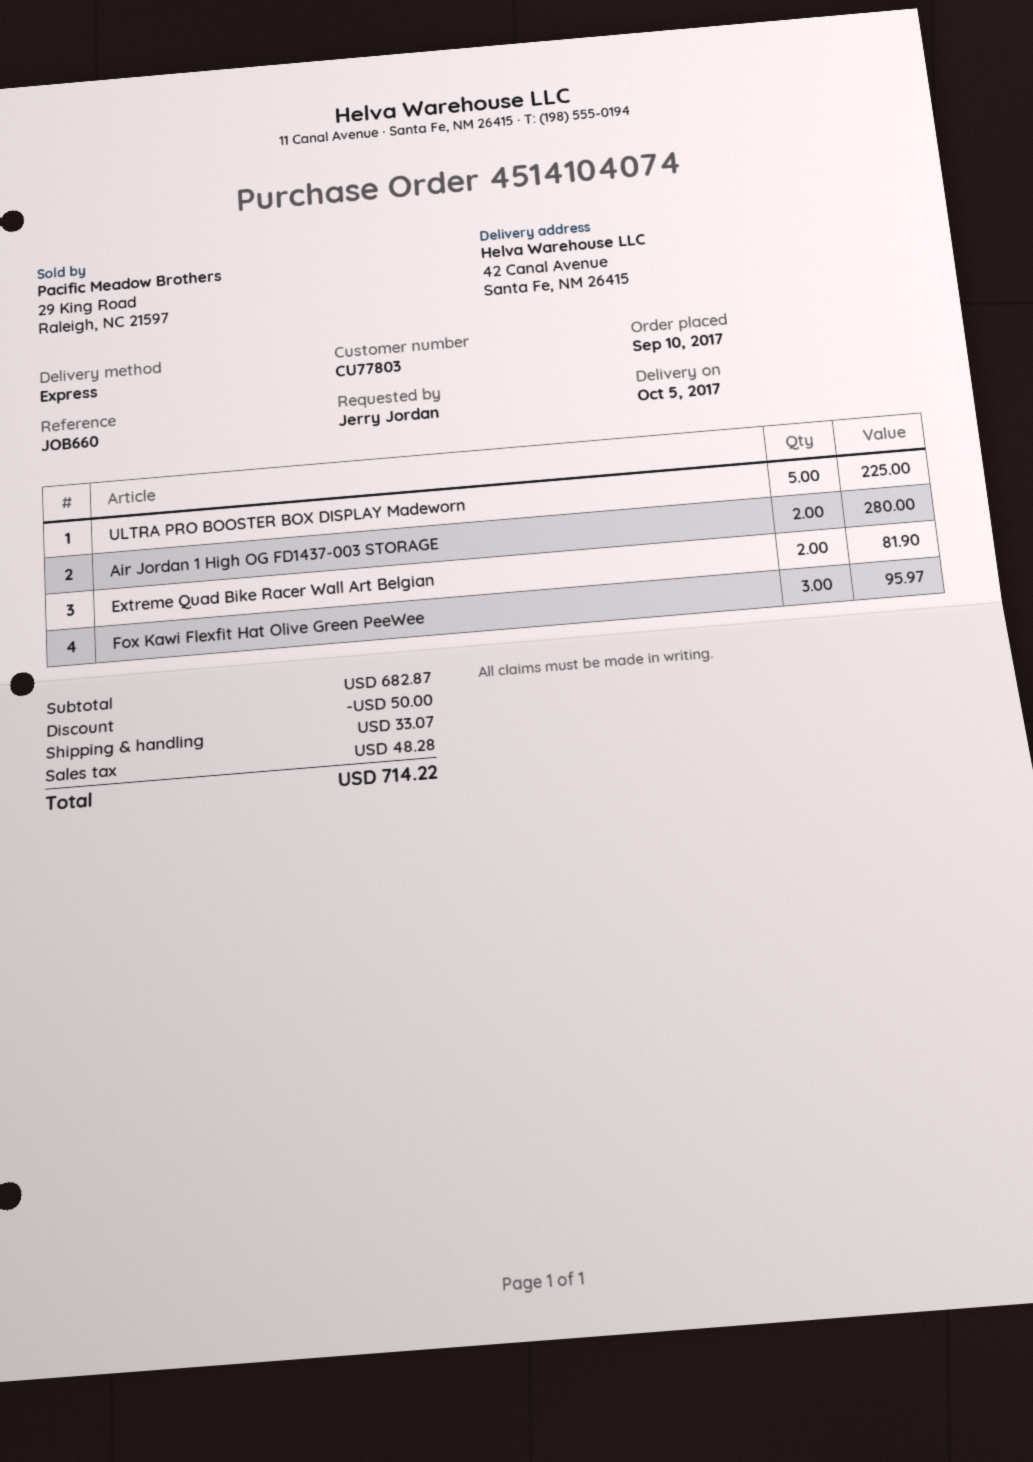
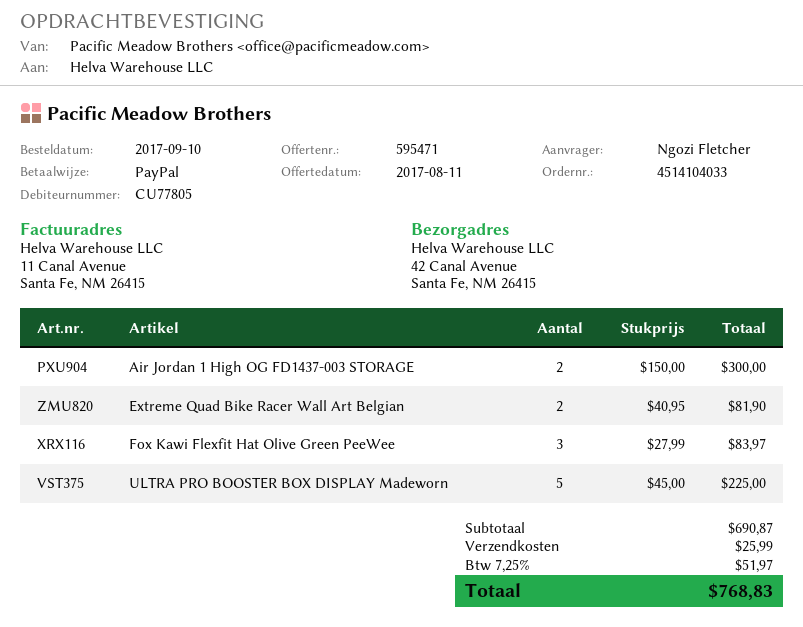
order number: 4514104074 -> 4514104033
customer number: CU77803 -> CU77805
ordered by: Jerry Jordan -> Ngozi Fletcher
Air Jordan 1 High OG FD1437-003 STORAGE: 2 for 280.00 -> 2 for 300.00
Fox Kawi Flexfit Hat Olive Green PeeWee: 3 for 95.97 -> 3 for 83.97
subtotal: 682.87 -> 690.87
discount: 50.00 -> none
shipping: 33.07 -> 25.99
tax: 48.28 -> 51.97
total: 714.22 -> 768.83

